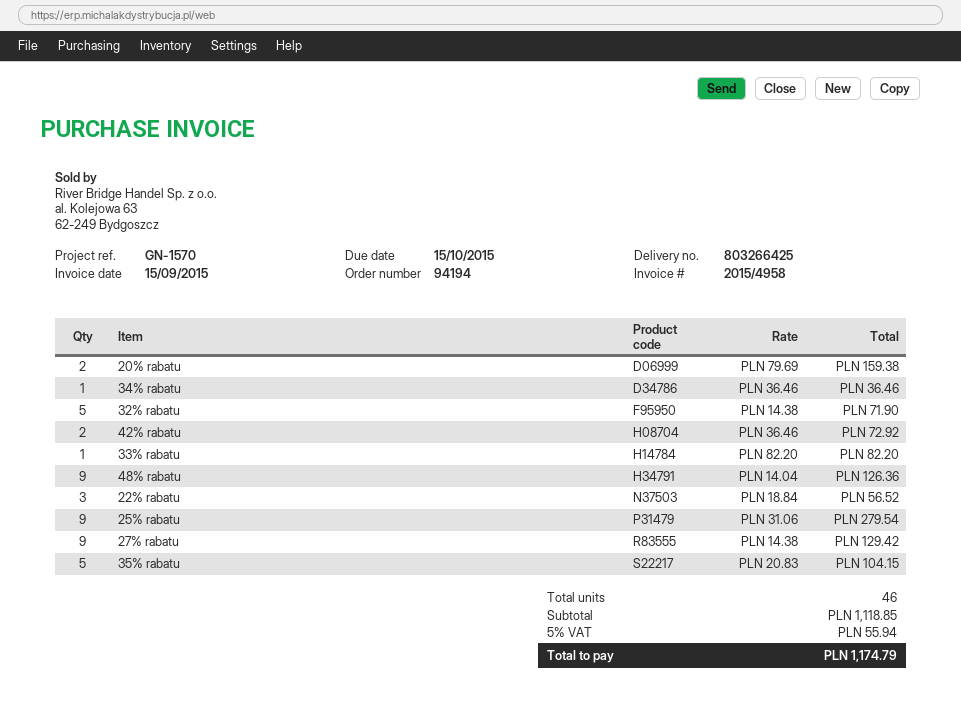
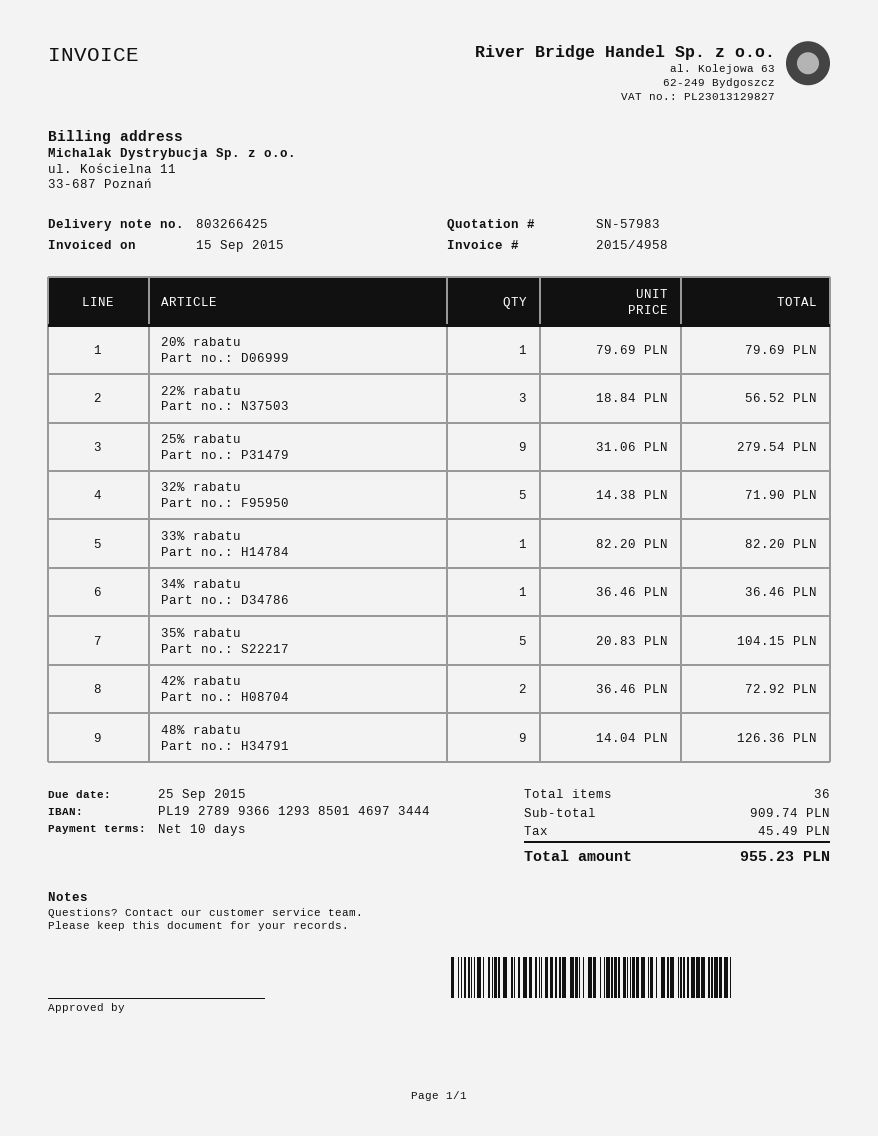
due date: 2015-10-15 -> 2015-09-25
20% rabatu: 2 x 79.69 = 159.38 -> 1 x 79.69 = 79.69
27% rabatu: 9 x 14.38 = 129.42 -> none
total quantity: 46 -> 36
subtotal: 1118.85 -> 909.74
tax: 55.94 -> 45.49
total: 1174.79 -> 955.23

